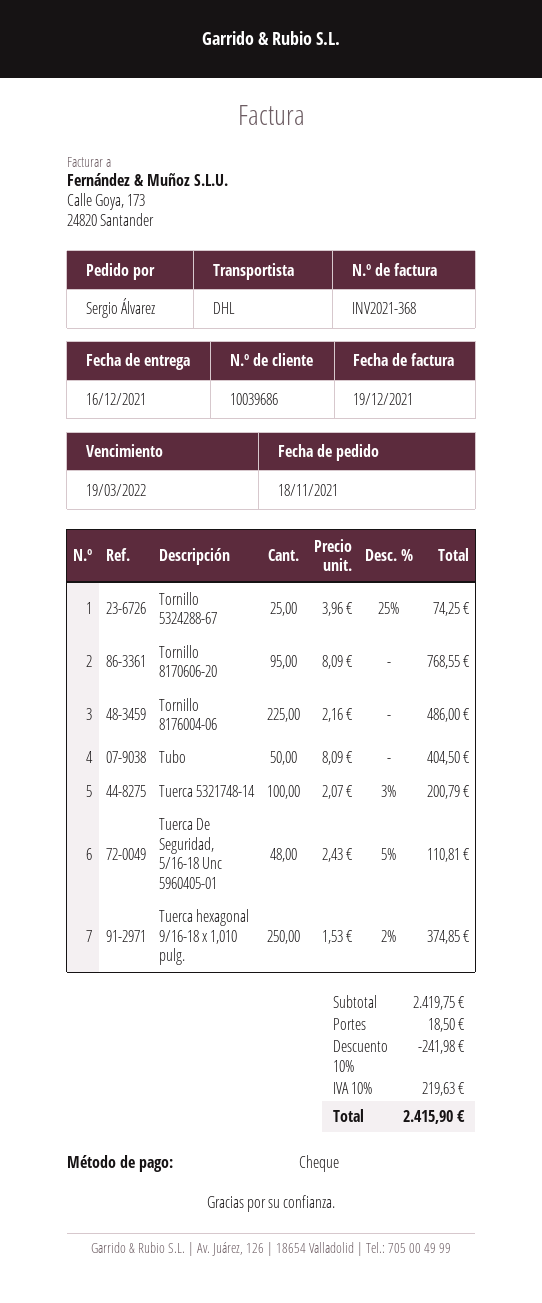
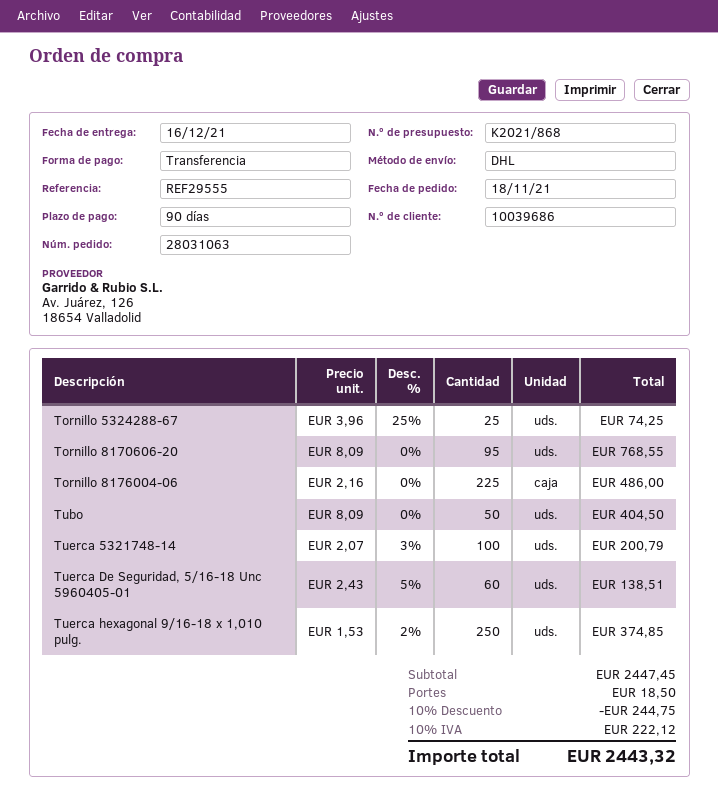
payment method: cheque -> bank transfer
Tuerca De Seguridad, 5/16-18 Unc 5960405-01: 48 x 2.43 - 5% = 110.81 -> 60 x 2.43 - 5% = 138.51
subtotal: 2419.75 -> 2447.45
discount: 10% = 241.98 -> 10% = 244.75
tax: 10% = 219.63 -> 10% = 222.12
total: 2415.90 -> 2443.32

